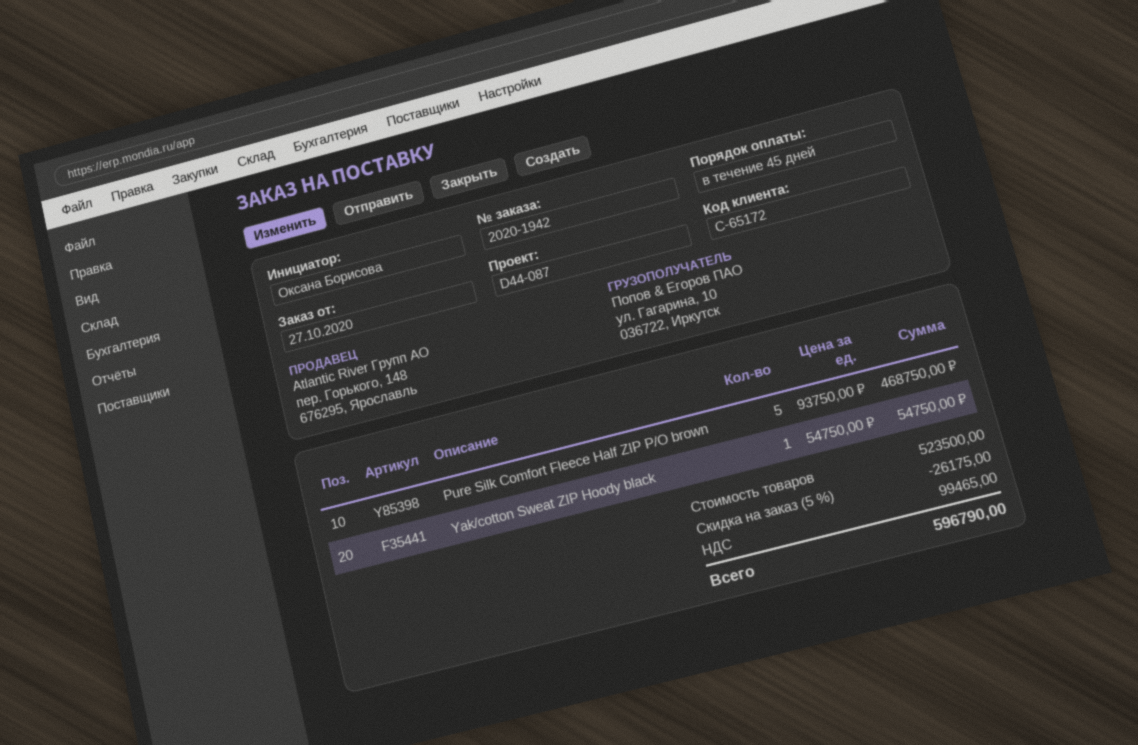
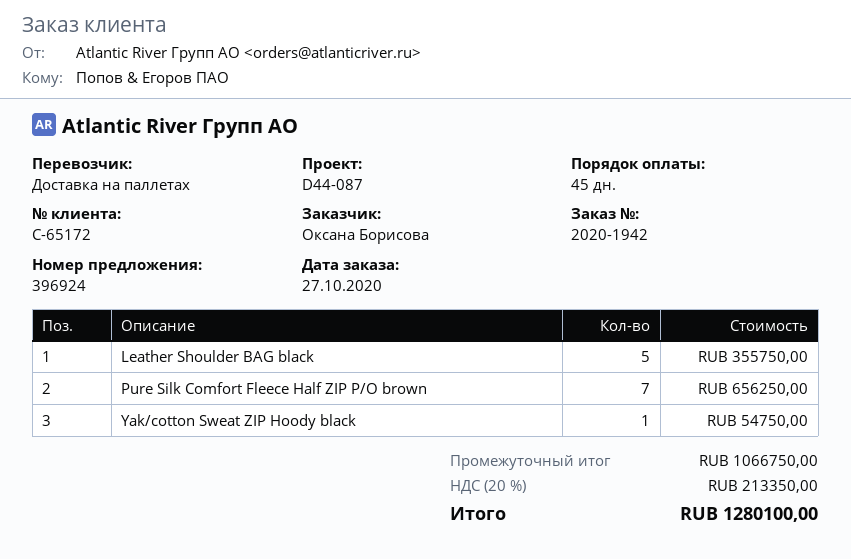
Pure Silk Comfort Fleece Half ZIP P/O brown: 5 for 468750.00 -> 7 for 656250.00
Leather Shoulder BAG black: none -> 5 for 355750.00
subtotal: 523500.00 -> 1066750.00
discount: 5% = 26175.00 -> none
tax: 99465.00 -> 213350.00
total: 596790.00 -> 1280100.00

